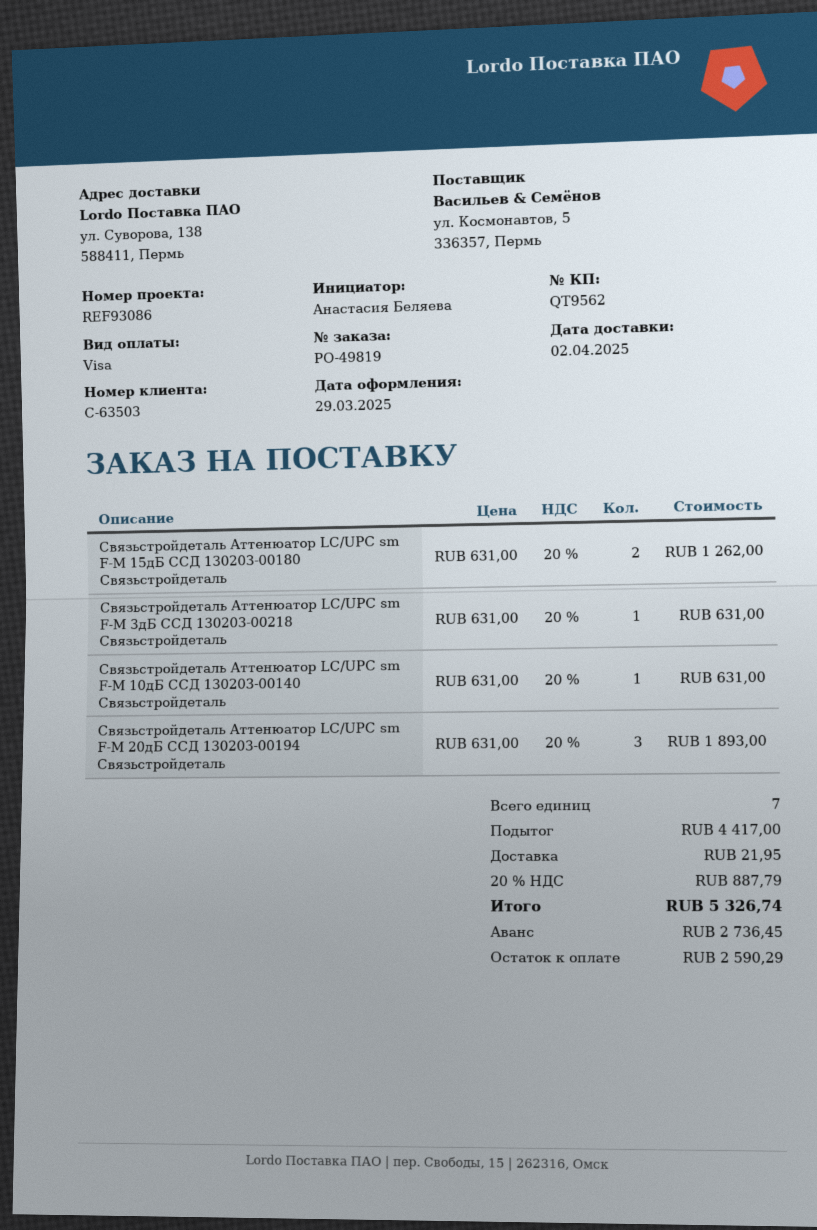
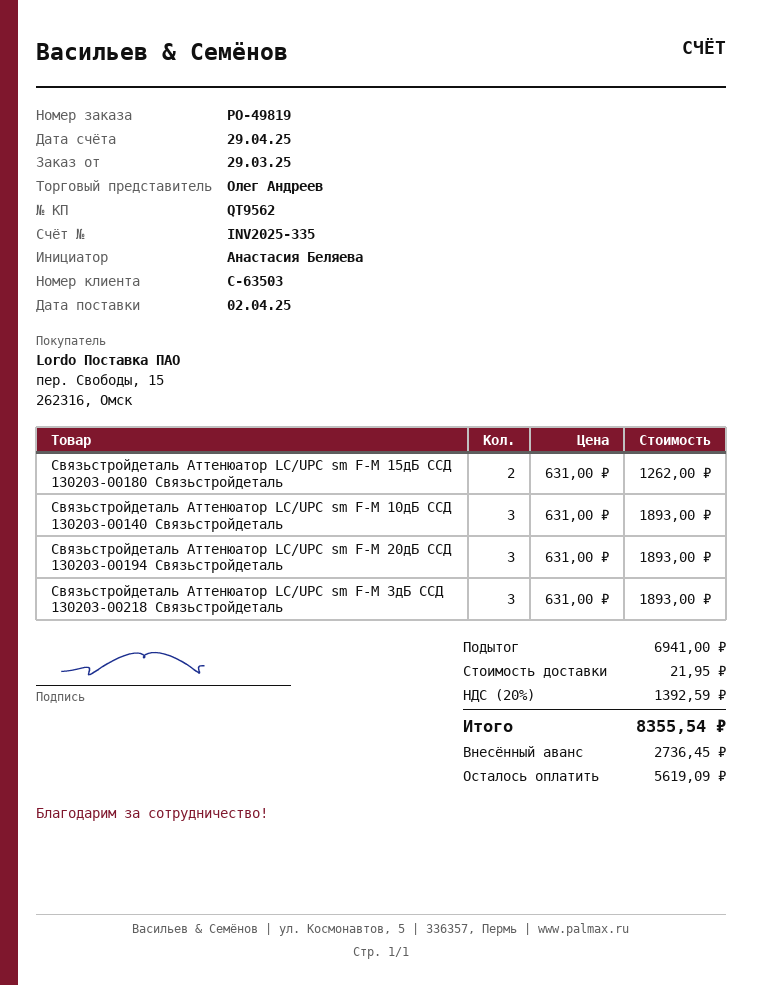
Связьстройдеталь Аттенюатор LC/UPC sm F-M 3дБ ССД 130203-00218 Связьстройдеталь: 1 x 631.00 = 631.00 -> 3 x 631.00 = 1893.00
Связьстройдеталь Аттенюатор LC/UPC sm F-M 10дБ ССД 130203-00140 Связьстройдеталь: 1 x 631.00 = 631.00 -> 3 x 631.00 = 1893.00
subtotal: 4417.00 -> 6941.00
tax: 20% = 887.79 -> 20% = 1392.59
total: 5326.74 -> 8355.54
balance: 2590.29 -> 5619.09

